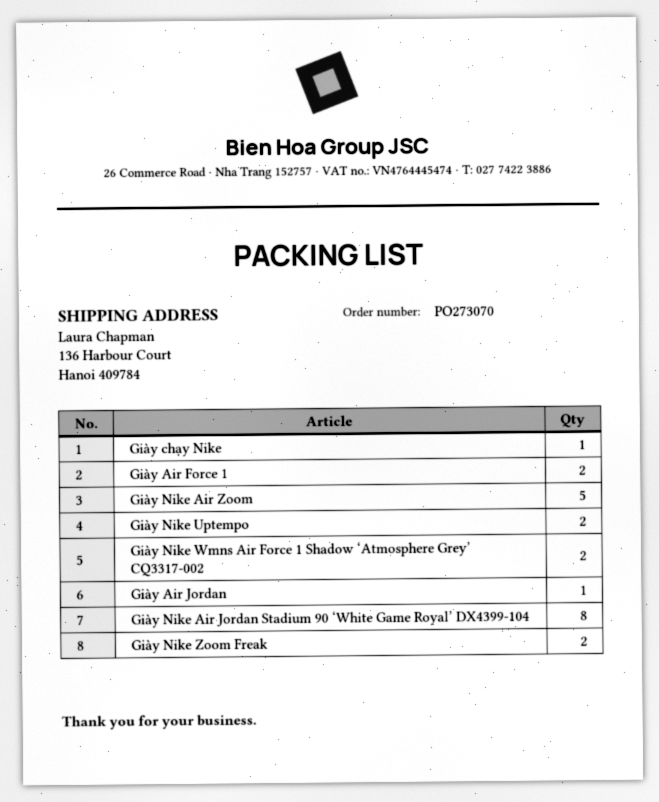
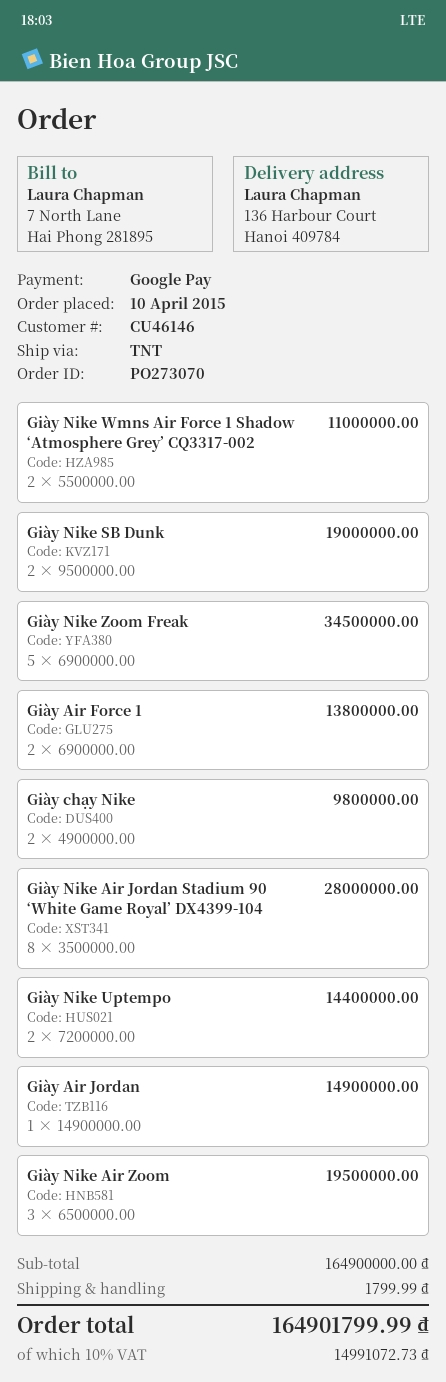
Giày chạy Nike: 1 -> 2
Giày Nike Air Zoom: 5 -> 3
Giày Nike Zoom Freak: 2 -> 5
Giày Nike SB Dunk: none -> 2

